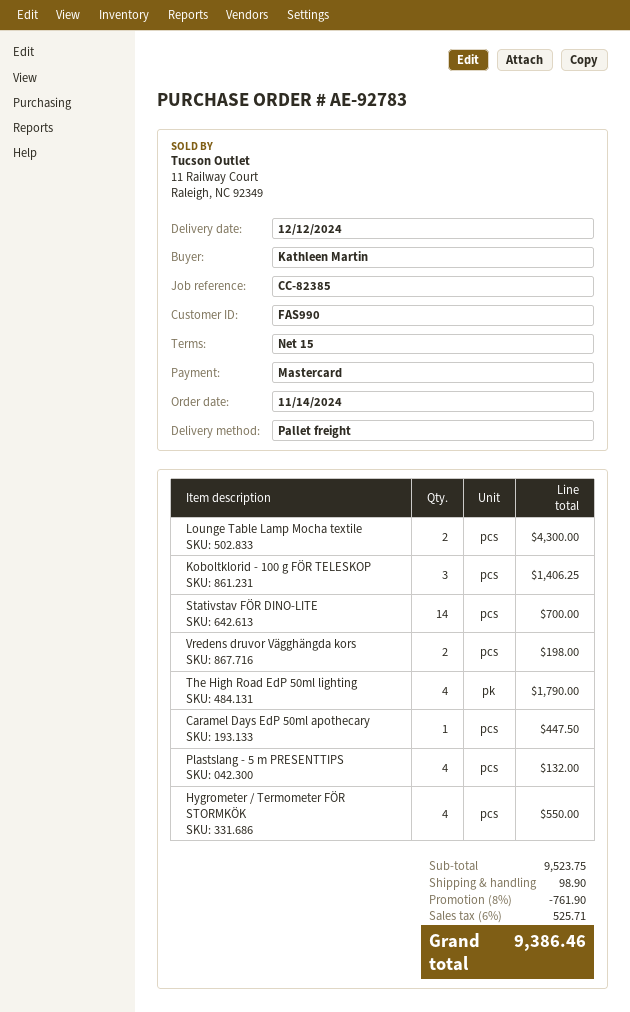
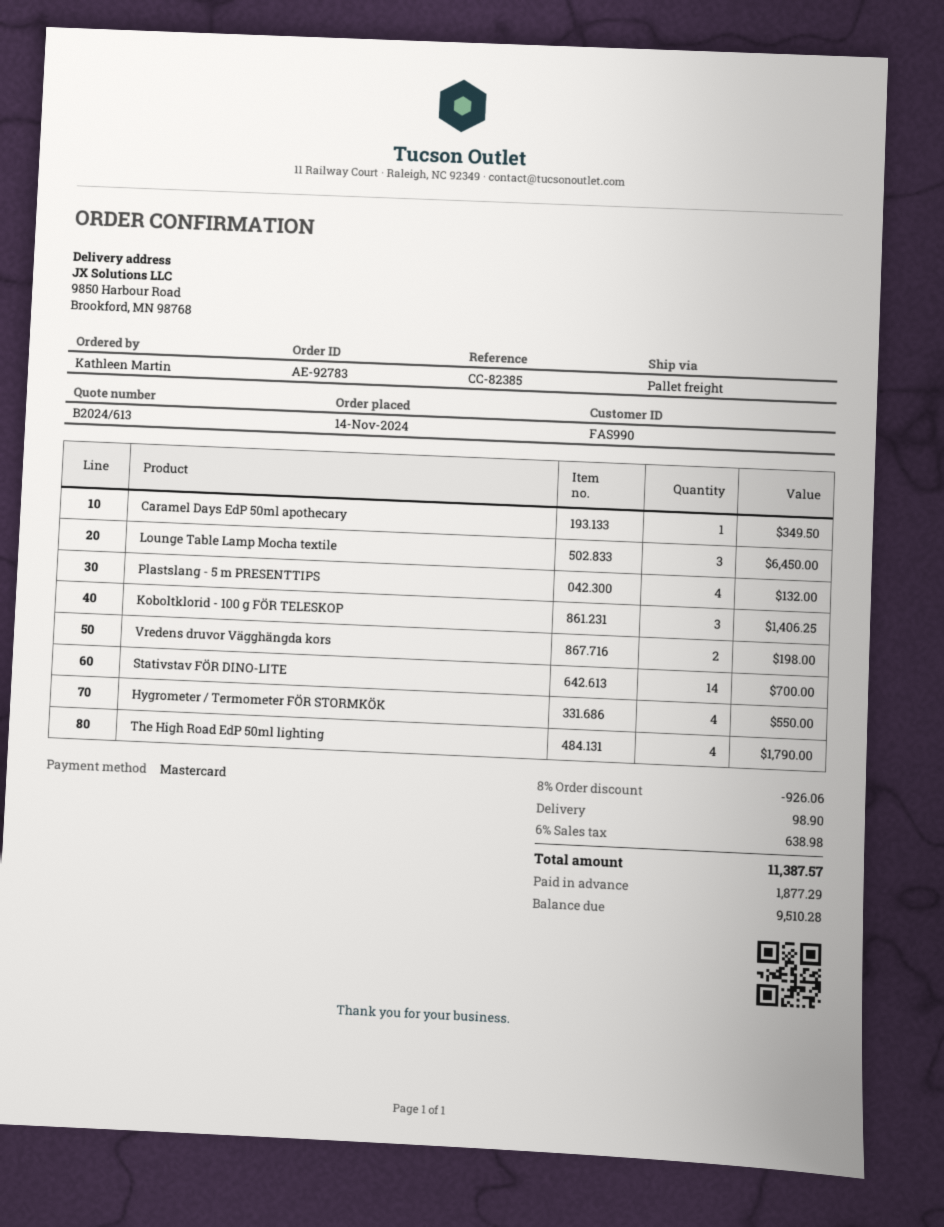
Lounge Table Lamp Mocha textile: 2 for 4300.00 -> 3 for 6450.00
Caramel Days EdP 50ml apothecary: 1 for 447.50 -> 1 for 349.50
discount: 8% = 761.90 -> 8% = 926.06
tax: 6% = 525.71 -> 6% = 638.98
total: 9386.46 -> 11387.57

